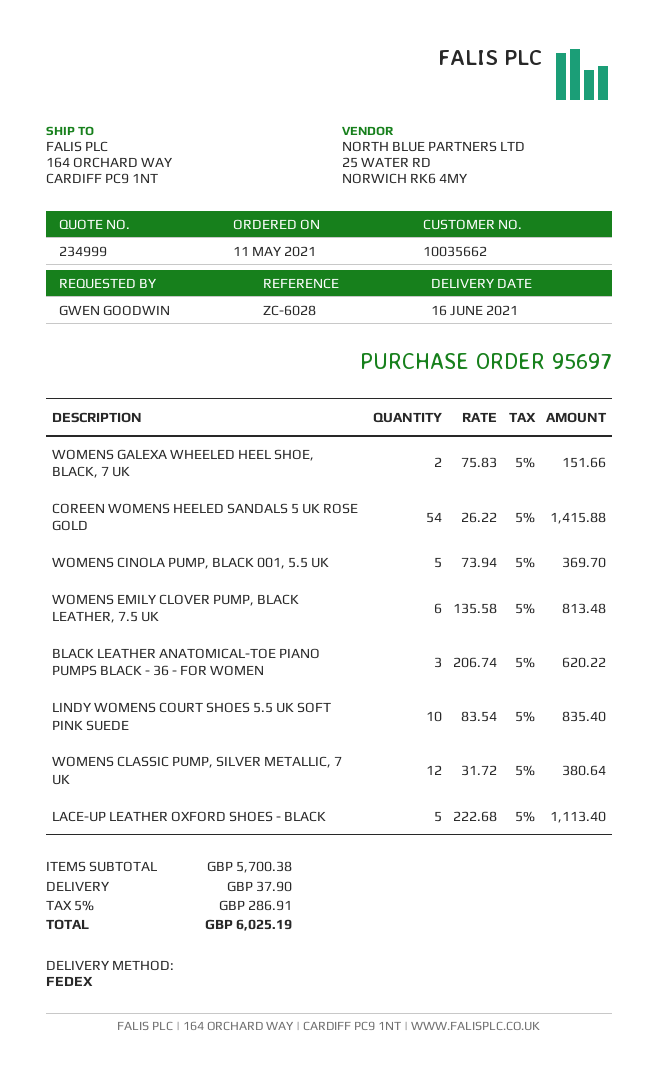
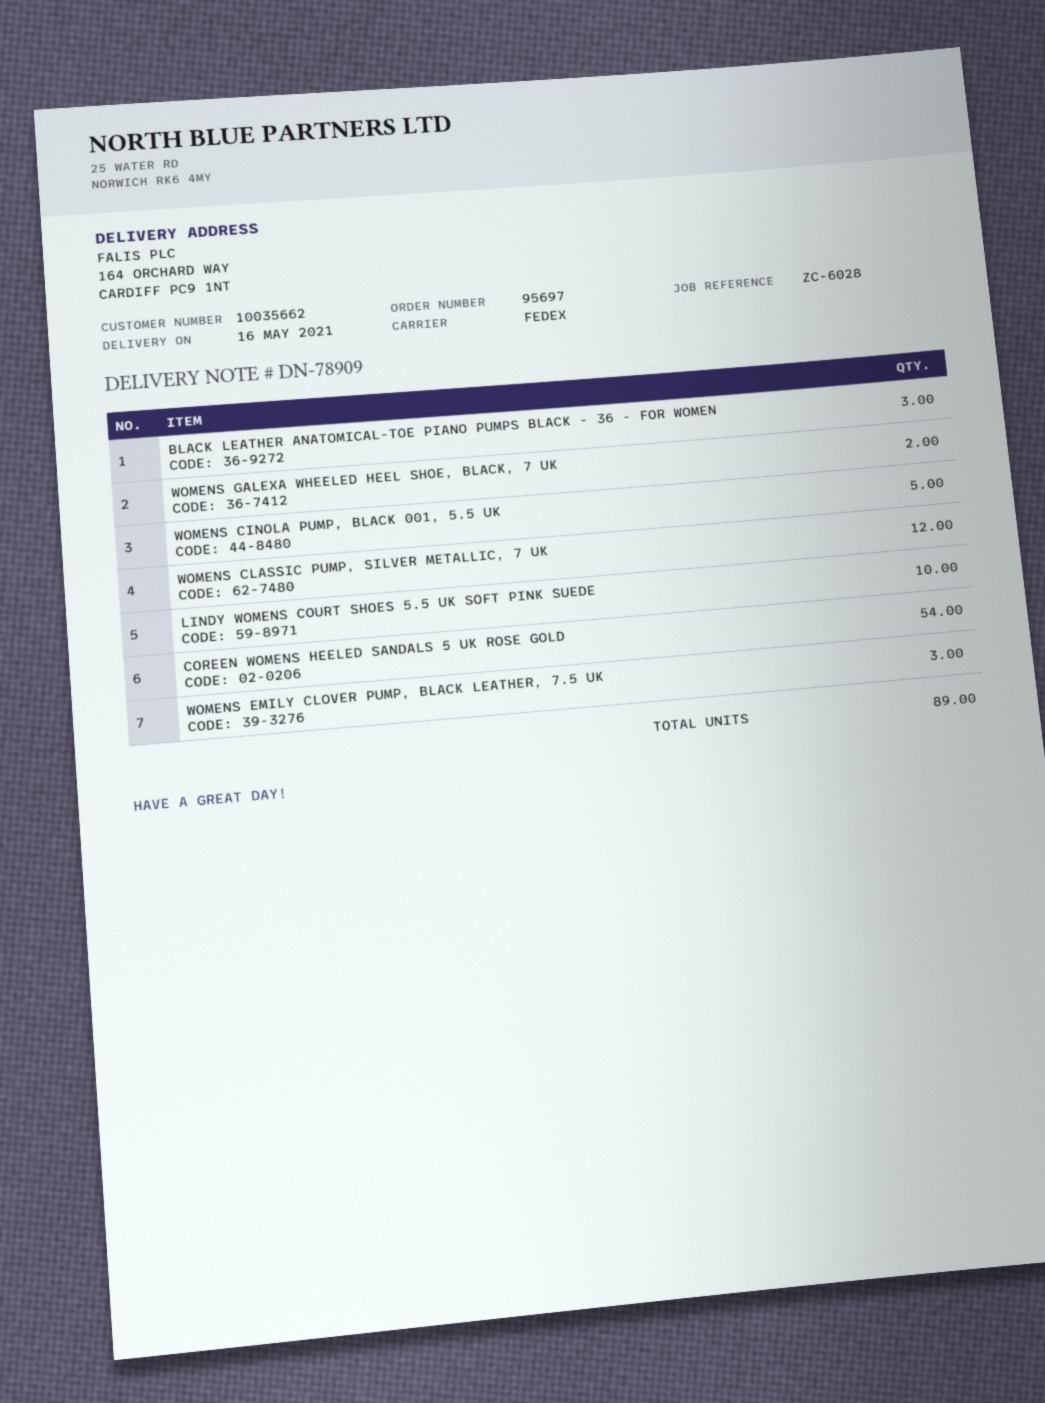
delivery date: 2021-06-16 -> 2021-05-16
WOMENS EMILY CLOVER PUMP, BLACK LEATHER, 7.5 UK: 6 -> 3
LACE-UP LEATHER OXFORD SHOES - BLACK: 5 -> none

